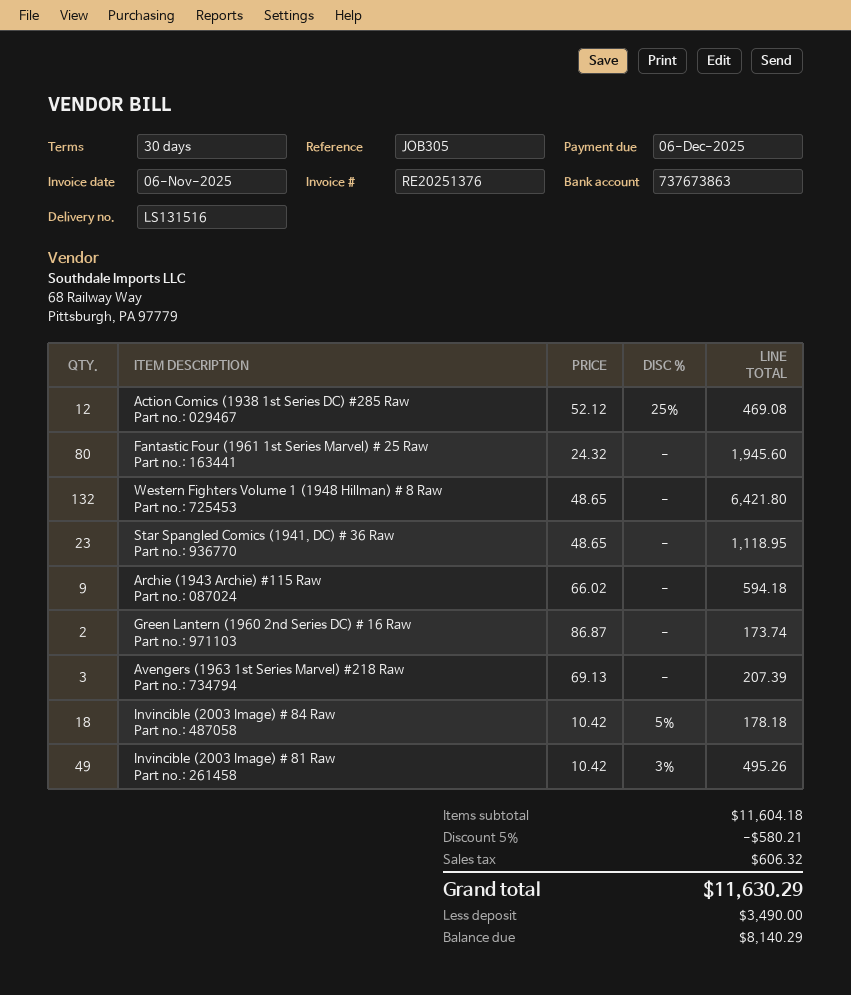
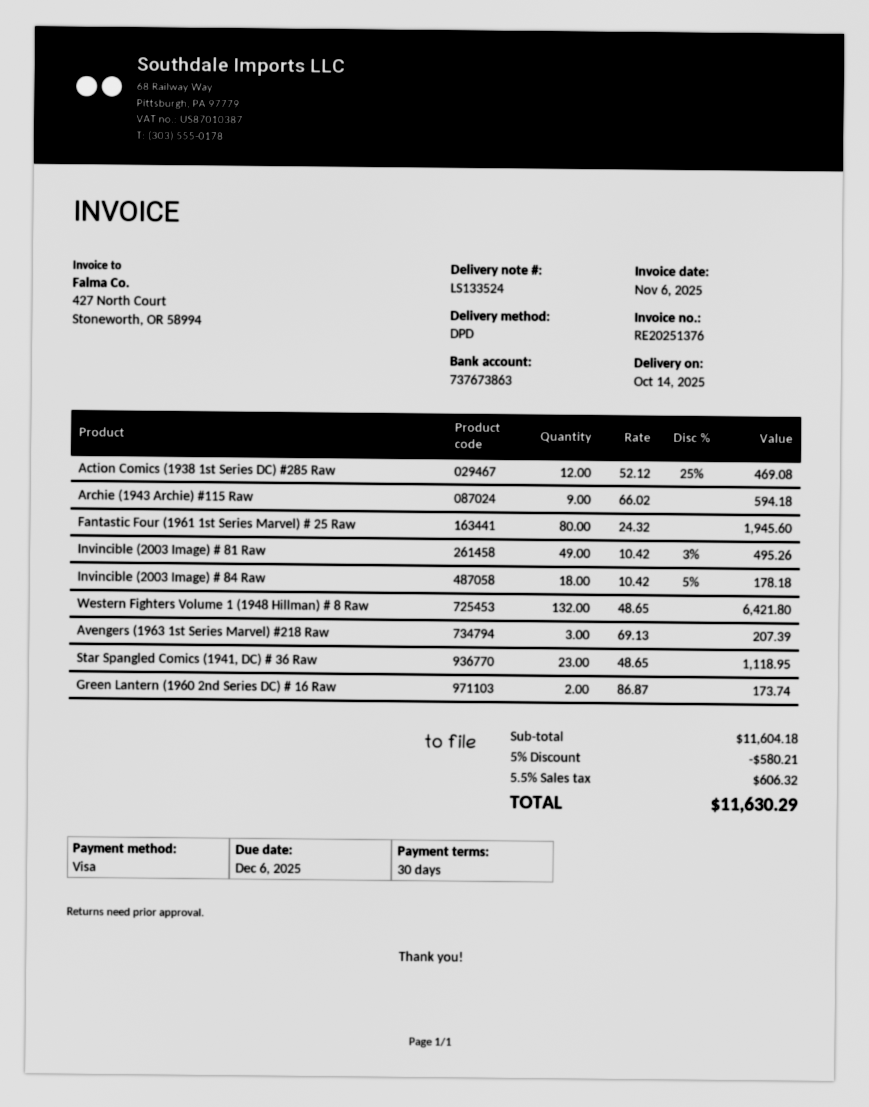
delivery note number: LS131516 -> LS133524

